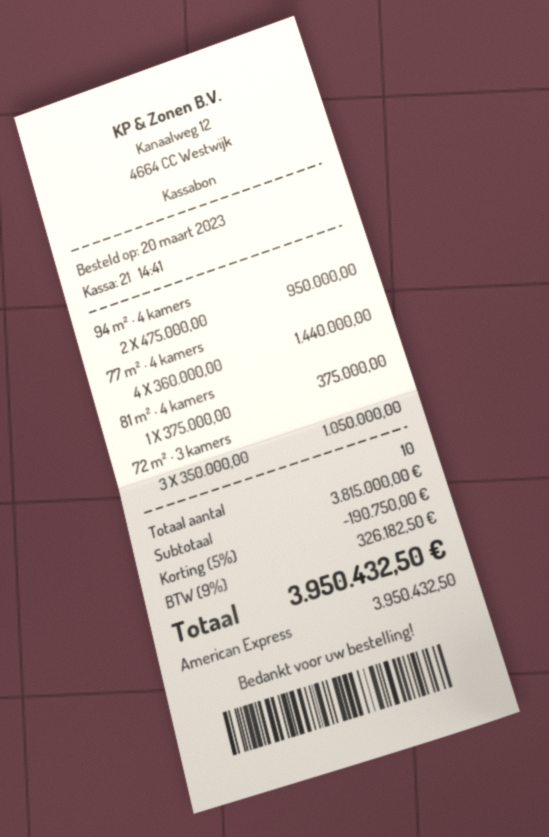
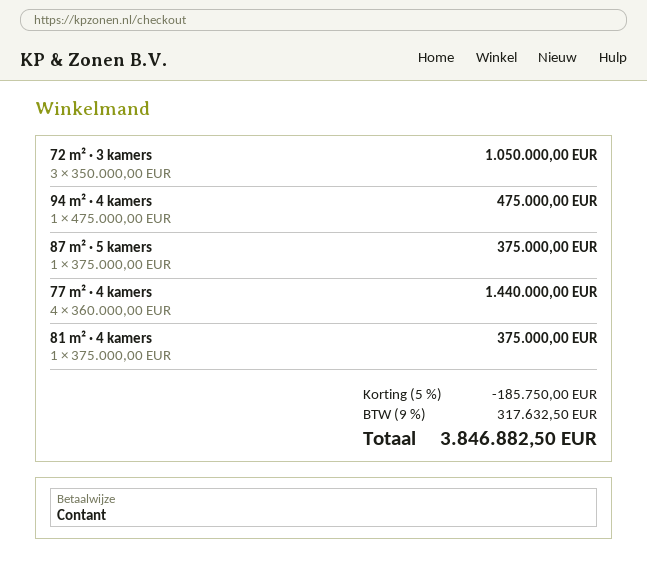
payment method: American Express -> cash
94 m² · 4 kamers: 2 x 475000.00 = 950000.00 -> 1 x 475000.00 = 475000.00
87 m² · 5 kamers: none -> 1 x 375000.00 = 375000.00
discount: 5% = 190750.00 -> 5% = 185750.00
tax: 9% = 326182.50 -> 9% = 317632.50
total: 3950432.50 -> 3846882.50

